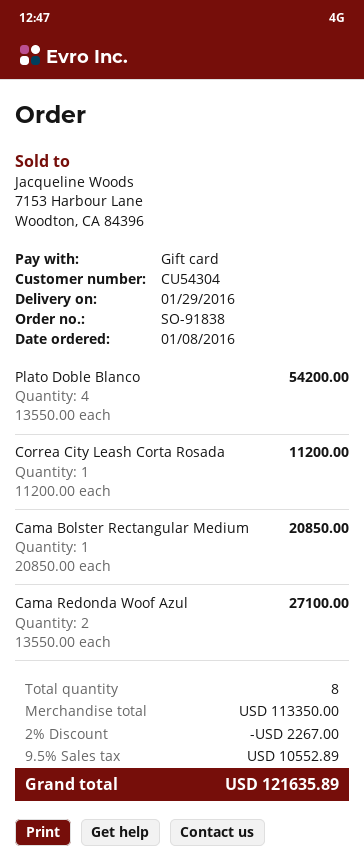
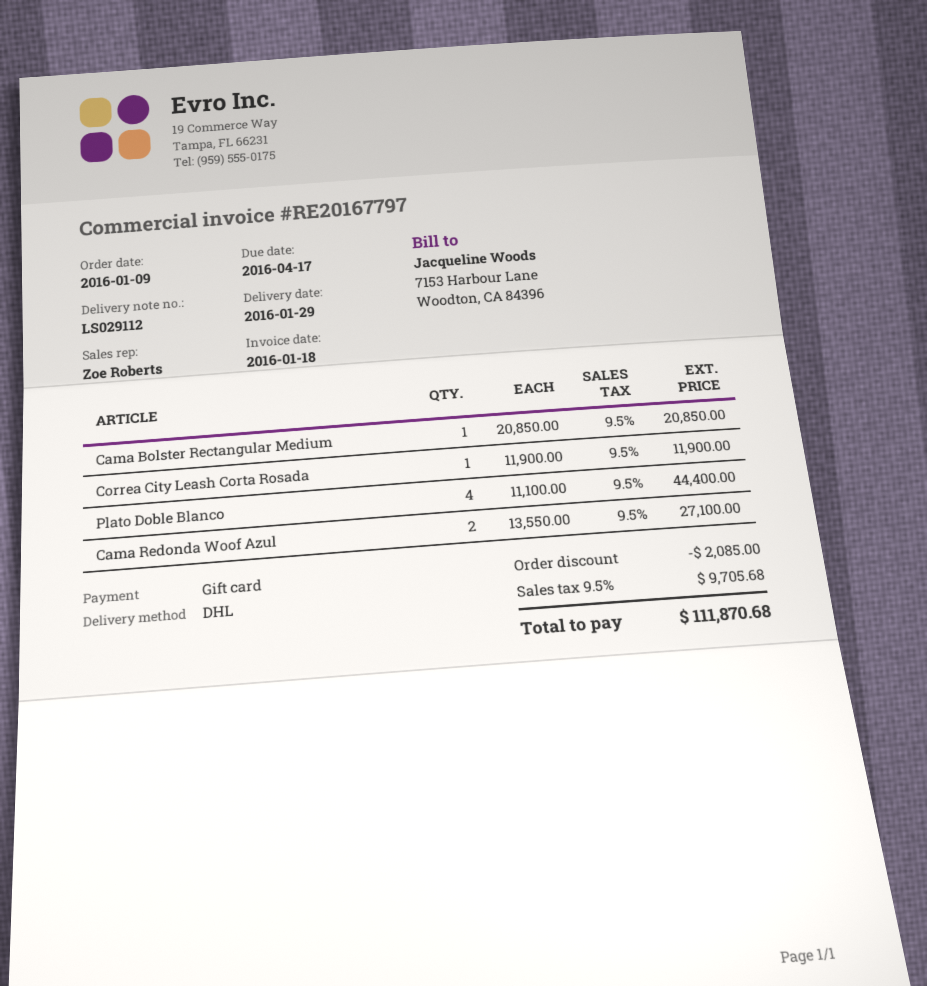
order date: 2016-01-08 -> 2016-01-09
Plato Doble Blanco: 4 x 13550.00 = 54200.00 -> 4 x 11100.00 = 44400.00
Correa City Leash Corta Rosada: 1 x 11200.00 = 11200.00 -> 1 x 11900.00 = 11900.00
discount: 2267.00 -> 2085.00
tax: 9.5% = 10552.89 -> 9.5% = 9705.68
total: 121635.89 -> 111870.68

